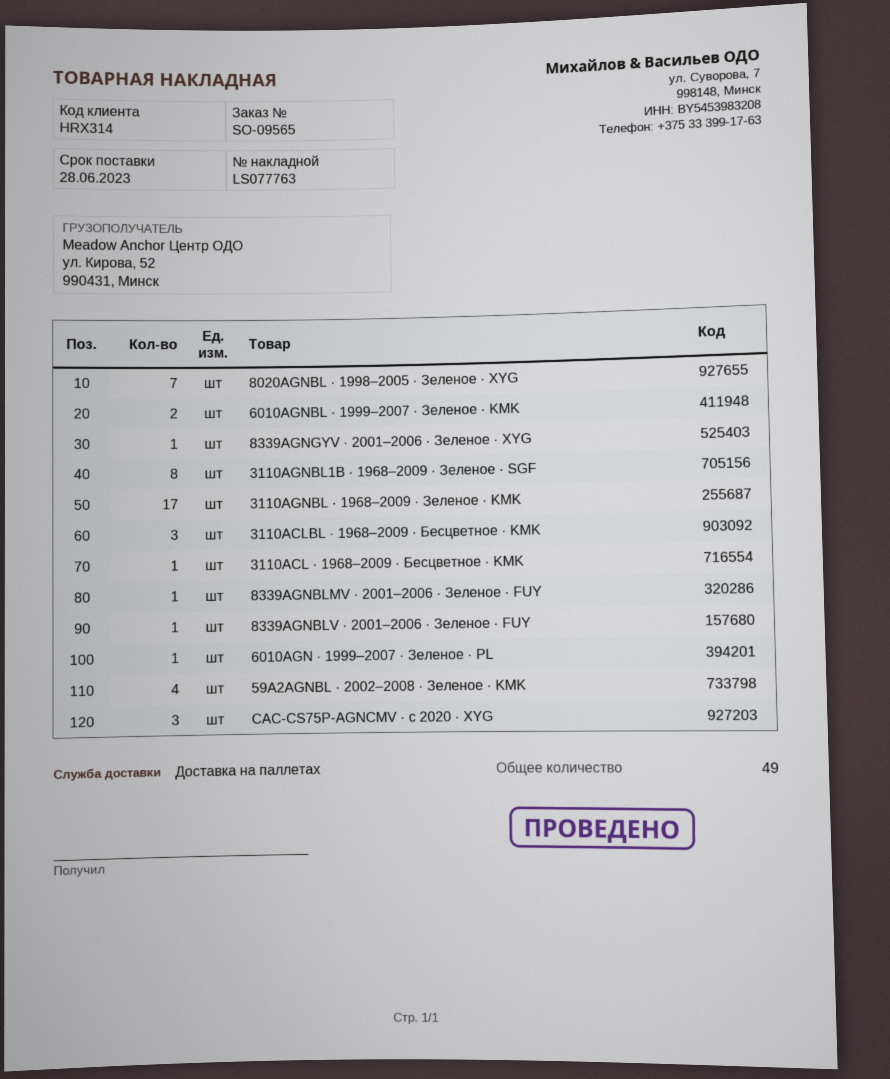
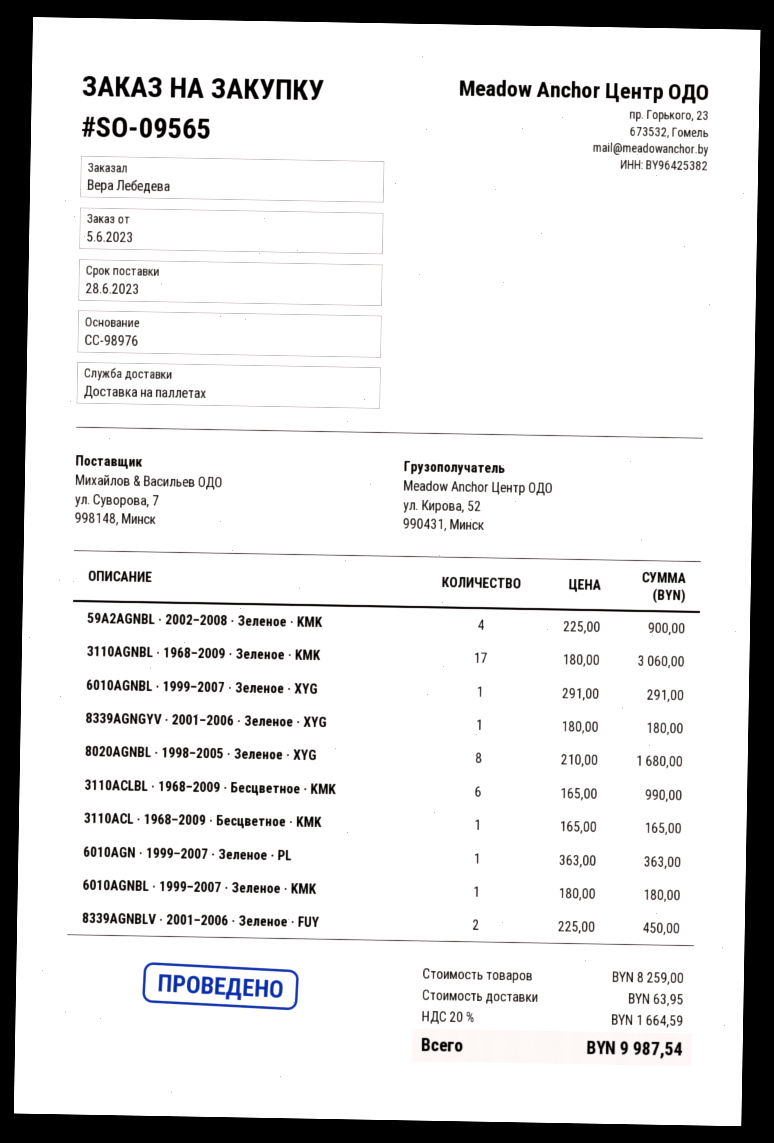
8020AGNBL · 1998–2005 · Зеленое · XYG: 7 -> 8
6010AGNBL · 1999–2007 · Зеленое · KMK: 2 -> 1
3110AGNBL1B · 1968–2009 · Зеленое · SGF: 8 -> none
3110ACLBL · 1968–2009 · Бесцветное · KMK: 3 -> 6
8339AGNBLMV · 2001–2006 · Зеленое · FUY: 1 -> none
8339AGNBLV · 2001–2006 · Зеленое · FUY: 1 -> 2
CAC-CS75P-AGNCMV · с 2020 · XYG: 3 -> none
6010AGNBL · 1999–2007 · Зеленое · XYG: none -> 1

